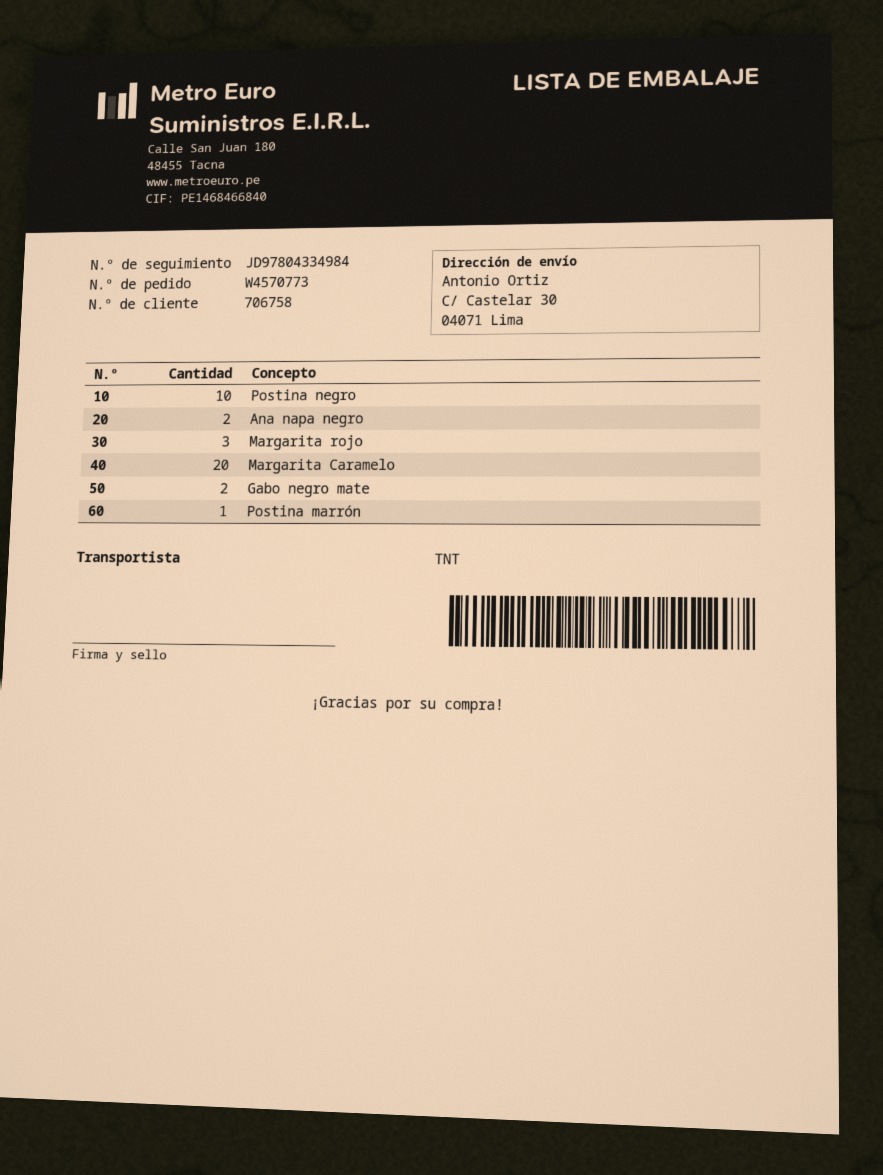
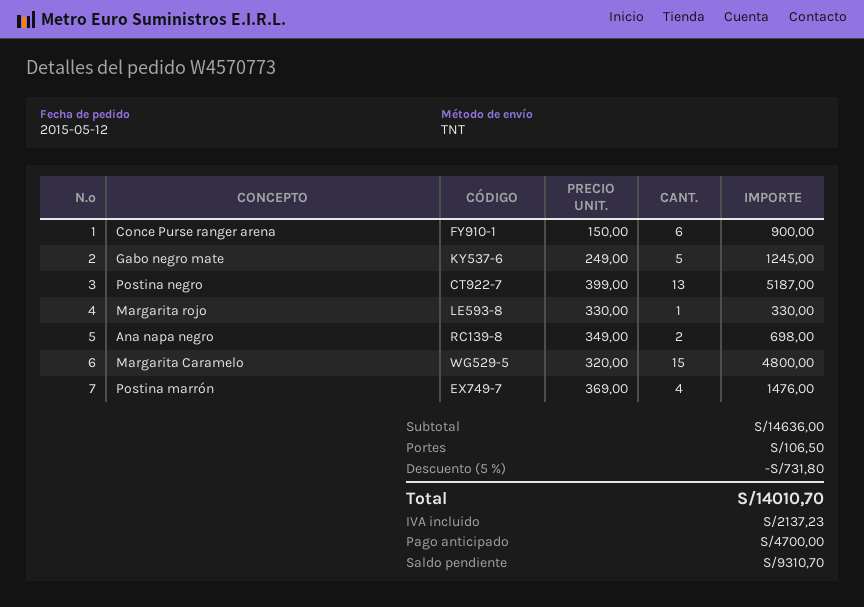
Postina negro: 10 -> 13
Margarita rojo: 3 -> 1
Margarita Caramelo: 20 -> 15
Gabo negro mate: 2 -> 5
Postina marrón: 1 -> 4
Conce Purse ranger arena: none -> 6

